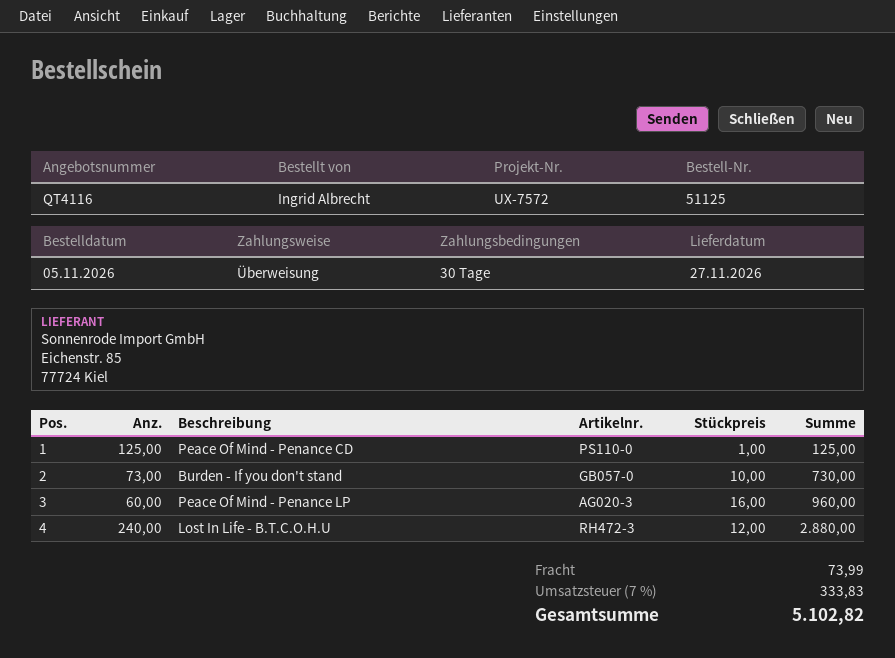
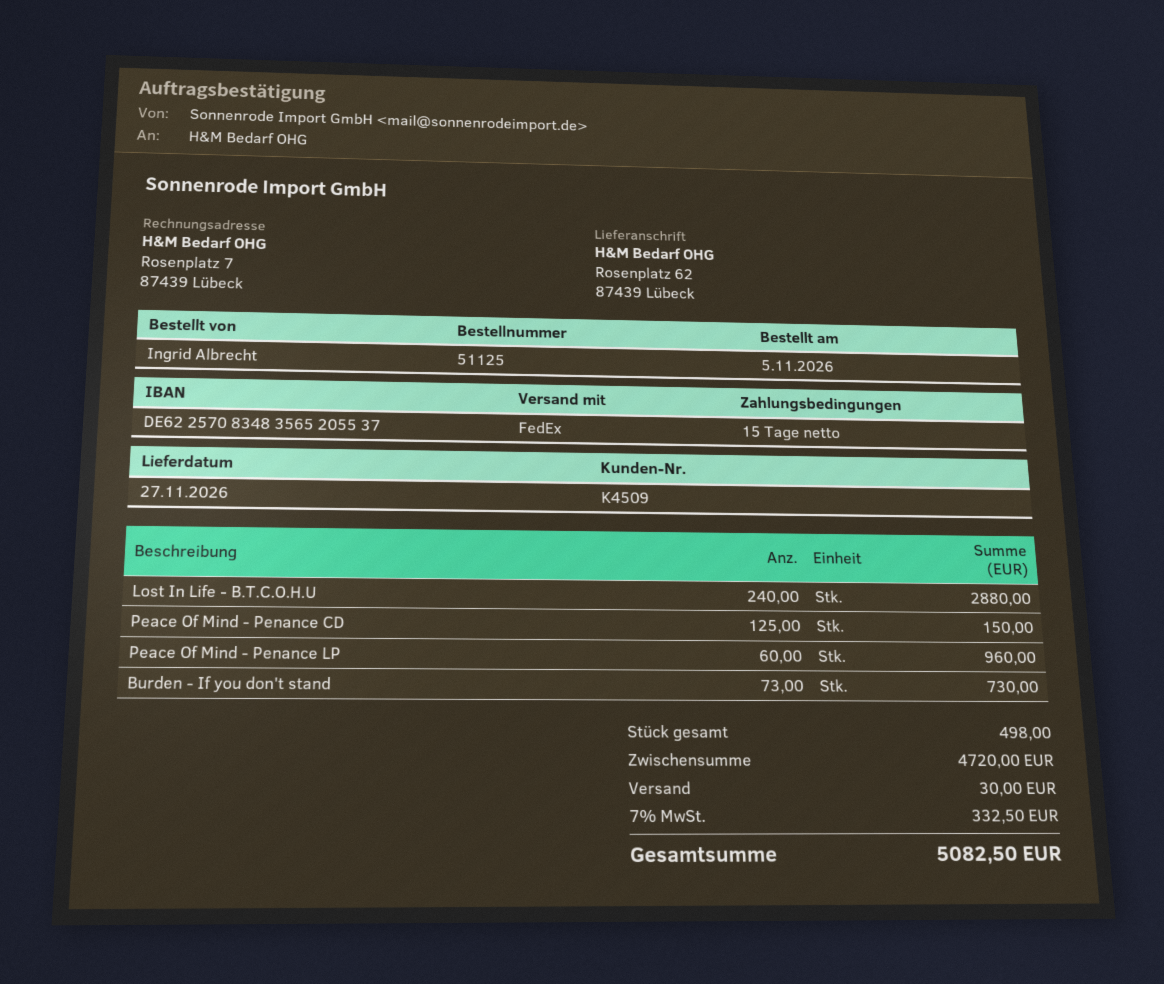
payment terms: 30 days -> 15 days
Peace Of Mind - Penance CD: 125 for 125.00 -> 125 for 150.00
shipping: 73.99 -> 30.00
tax: 7% = 333.83 -> 7% = 332.50
total: 5102.82 -> 5082.50

